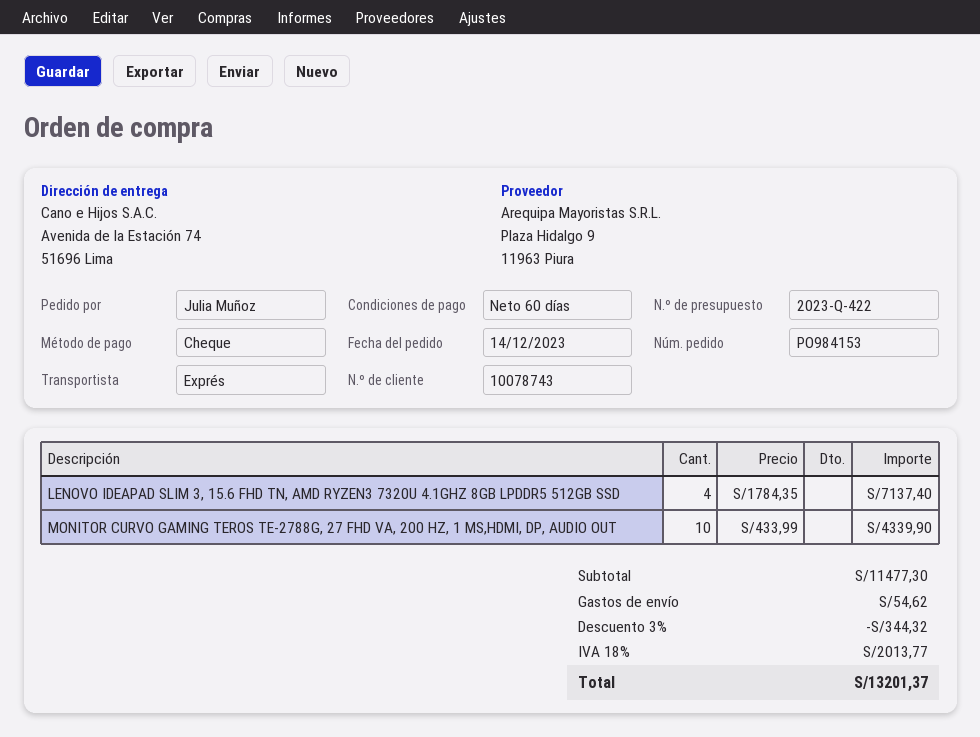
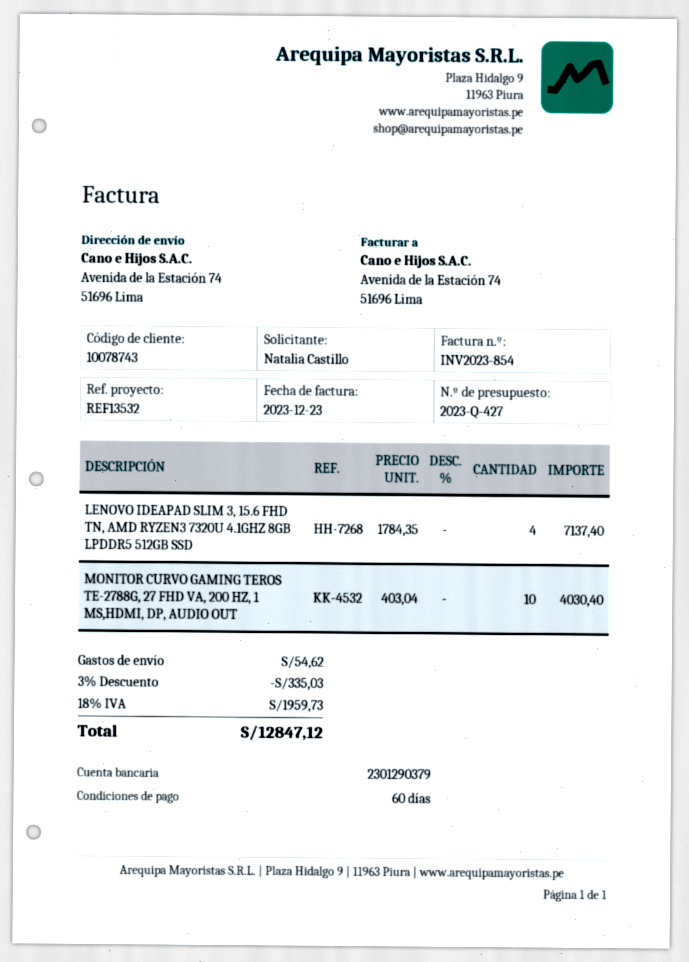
quote number: 2023-Q-422 -> 2023-Q-427
ordered by: Julia Muñoz -> Natalia Castillo
MONITOR CURVO GAMING TEROS TE-2788G, 27 FHD VA, 200 HZ, 1 MS,HDMI, DP, AUDIO OUT: 10 x 433.99 = 4339.90 -> 10 x 403.04 = 4030.40
discount: 3% = 344.32 -> 3% = 335.03
tax: 18% = 2013.77 -> 18% = 1959.73
total: 13201.37 -> 12847.12

